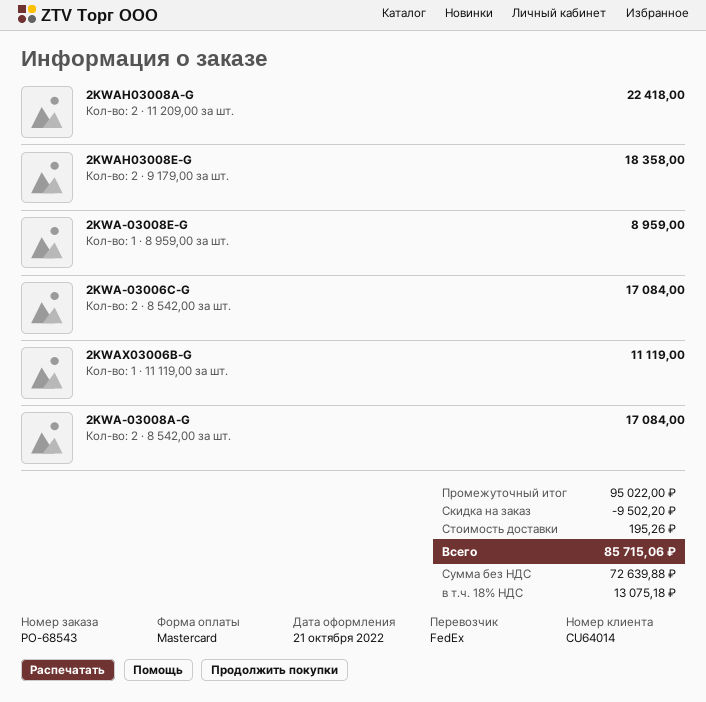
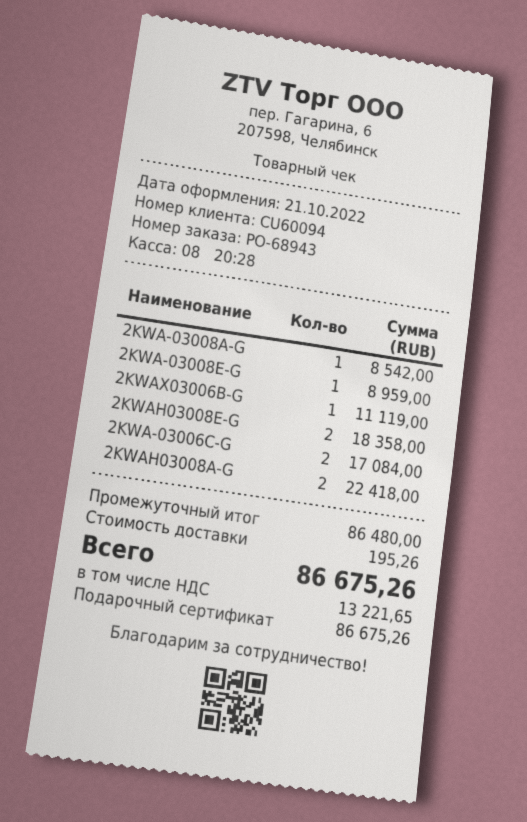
order number: PO-68543 -> PO-68943
customer number: CU64014 -> CU60094
payment method: Mastercard -> gift card
2KWA-03008A-G: 2 for 17084.00 -> 1 for 8542.00
subtotal: 95022.00 -> 86480.00
discount: 9502.20 -> none
tax: 13075.18 -> 13221.65
total: 85715.06 -> 86675.26

